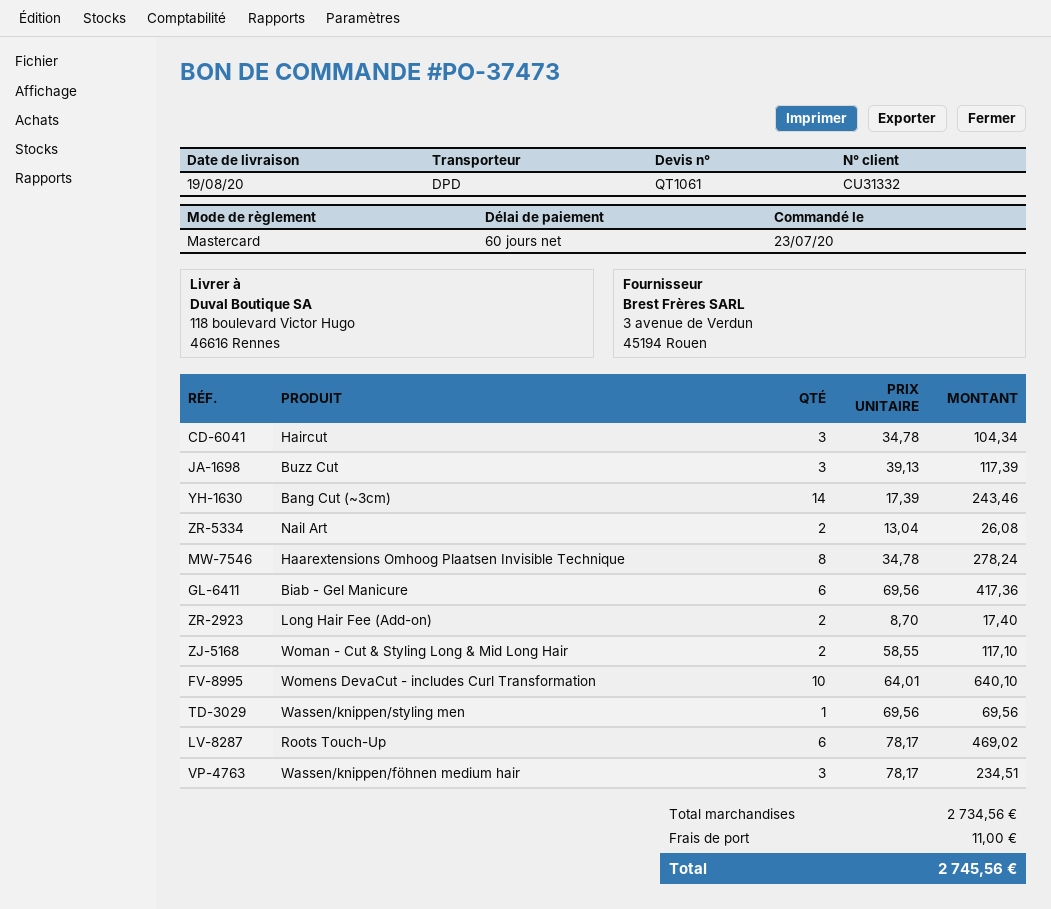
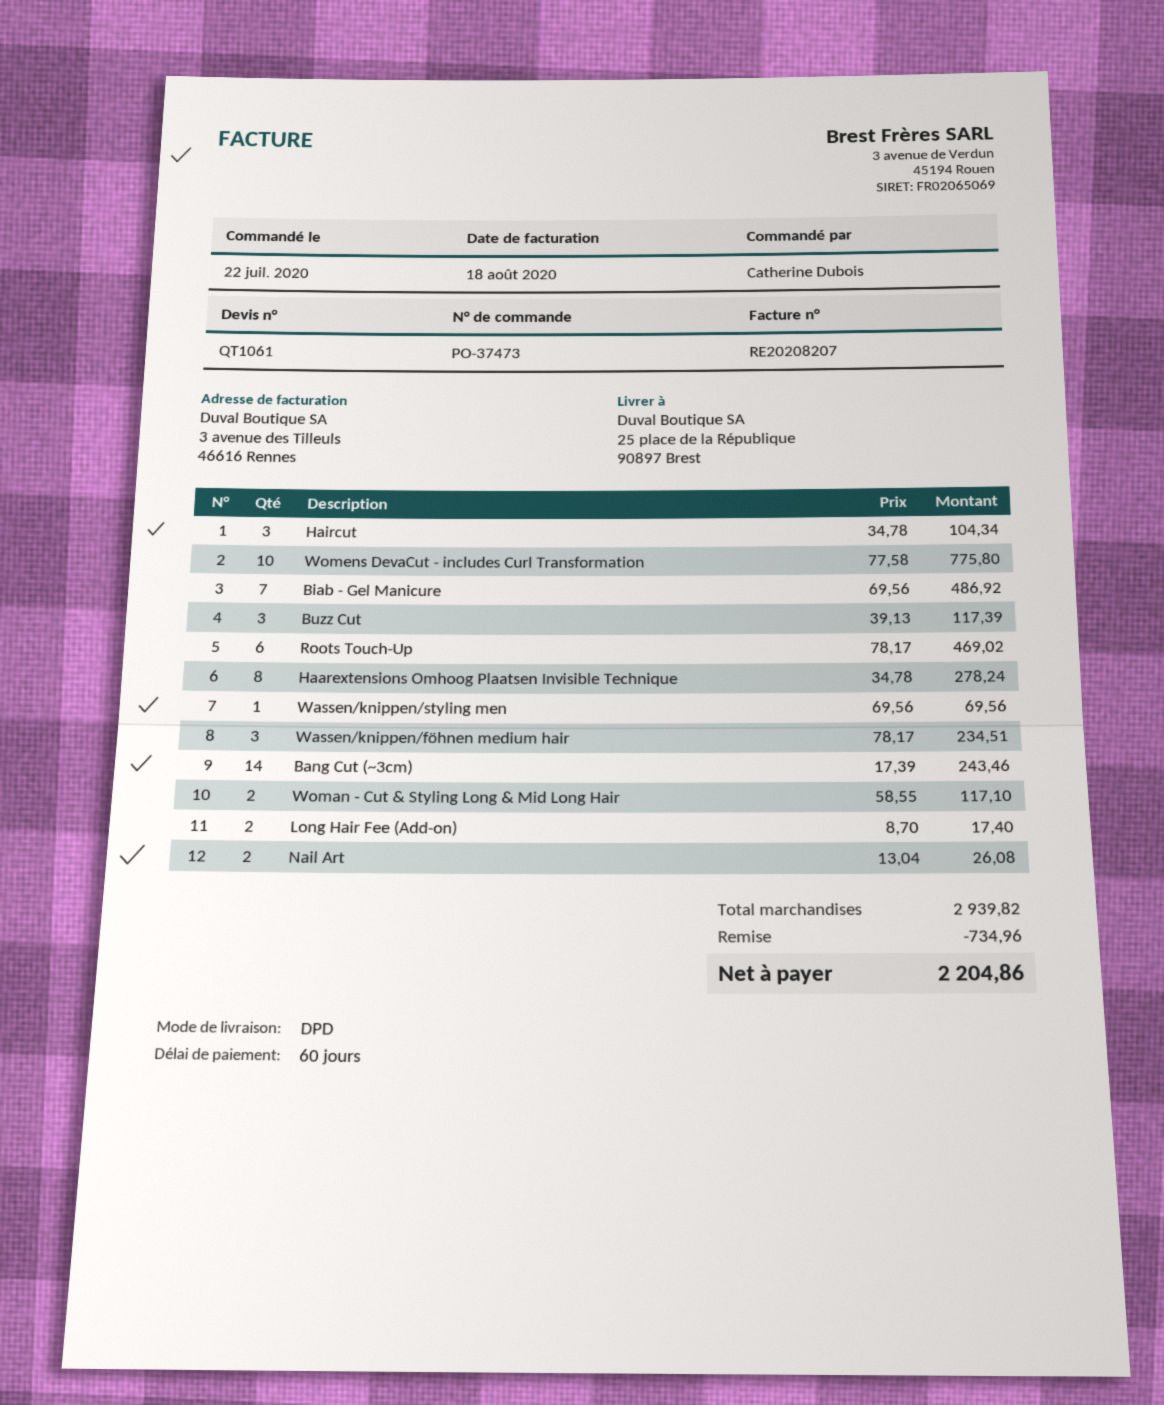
order date: 2020-07-23 -> 2020-07-22
ship to: 118 boulevard Victor Hugo, 46616 Rennes -> 25 place de la République, 90897 Brest
Biab - Gel Manicure: 6 x 69.56 = 417.36 -> 7 x 69.56 = 486.92
Womens DevaCut - includes Curl Transformation: 10 x 64.01 = 640.10 -> 10 x 77.58 = 775.80
subtotal: 2734.56 -> 2939.82
discount: none -> 734.96
shipping: 11.00 -> none
total: 2745.56 -> 2204.86

